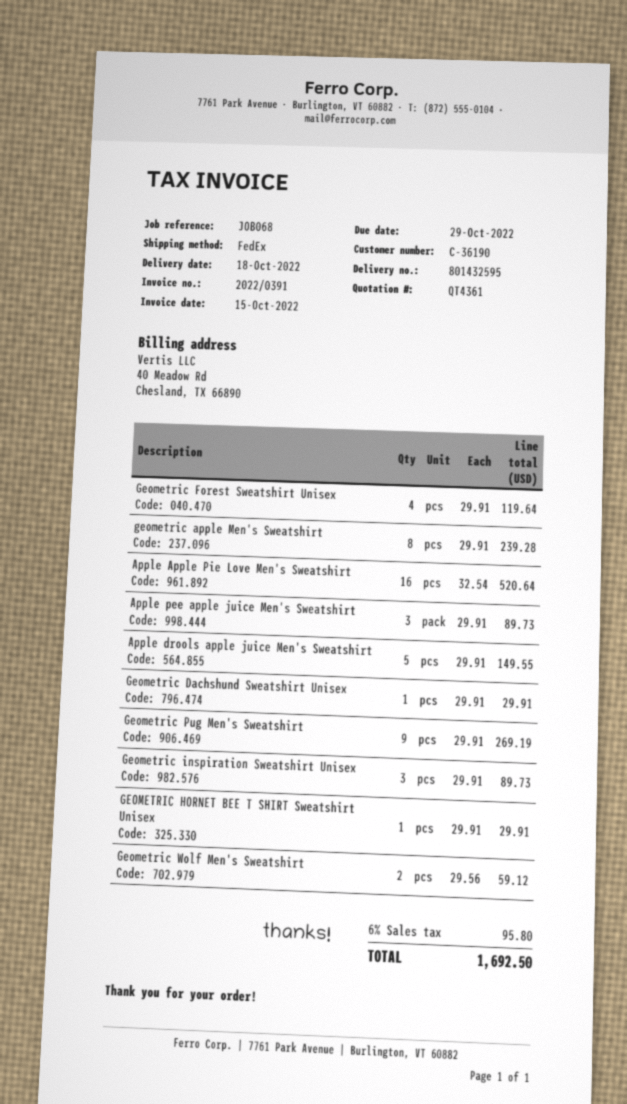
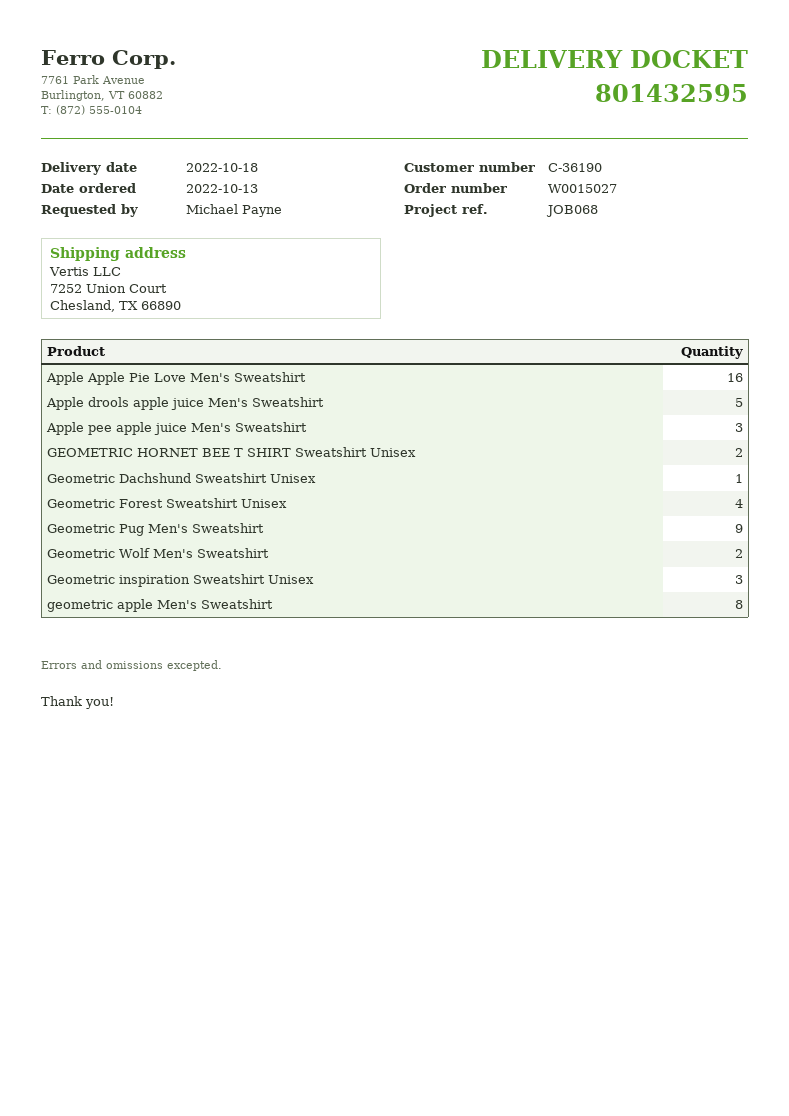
GEOMETRIC HORNET BEE T SHIRT Sweatshirt Unisex: 1 -> 2

